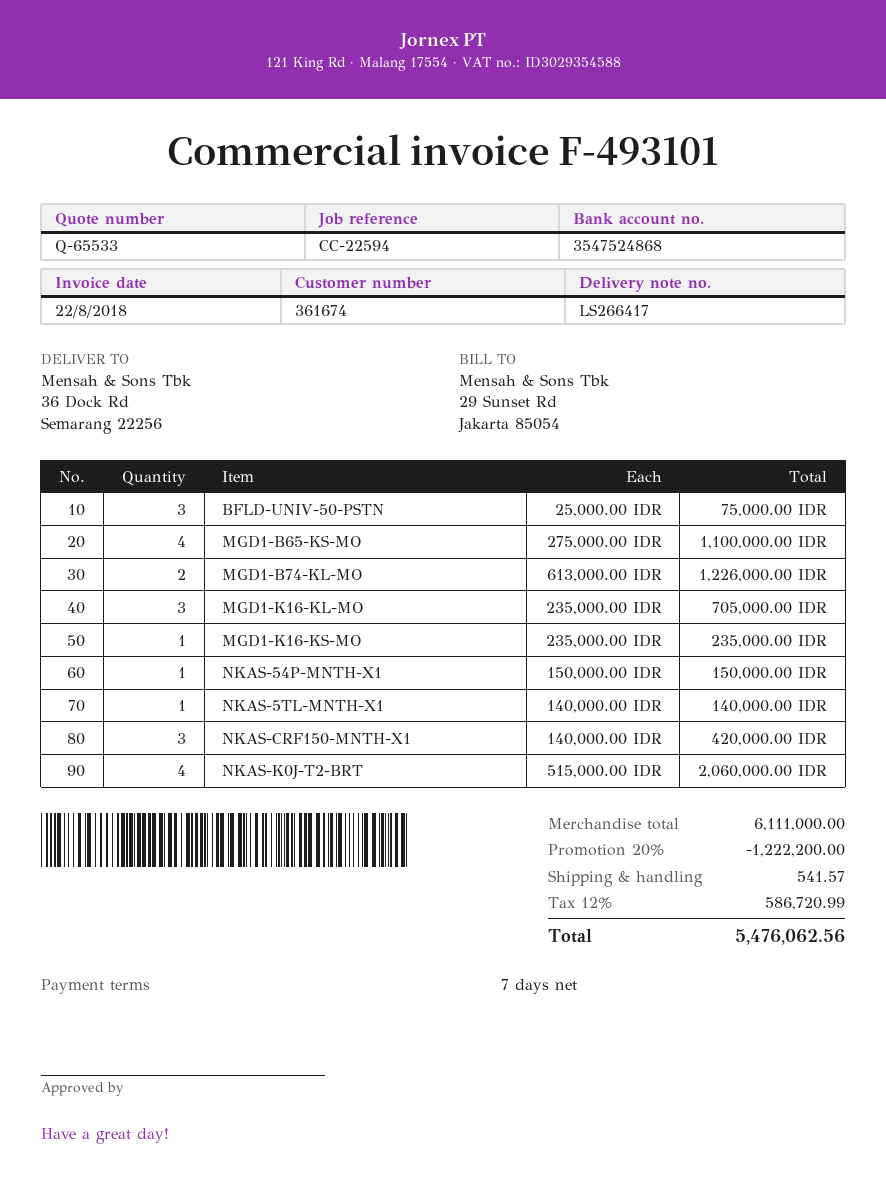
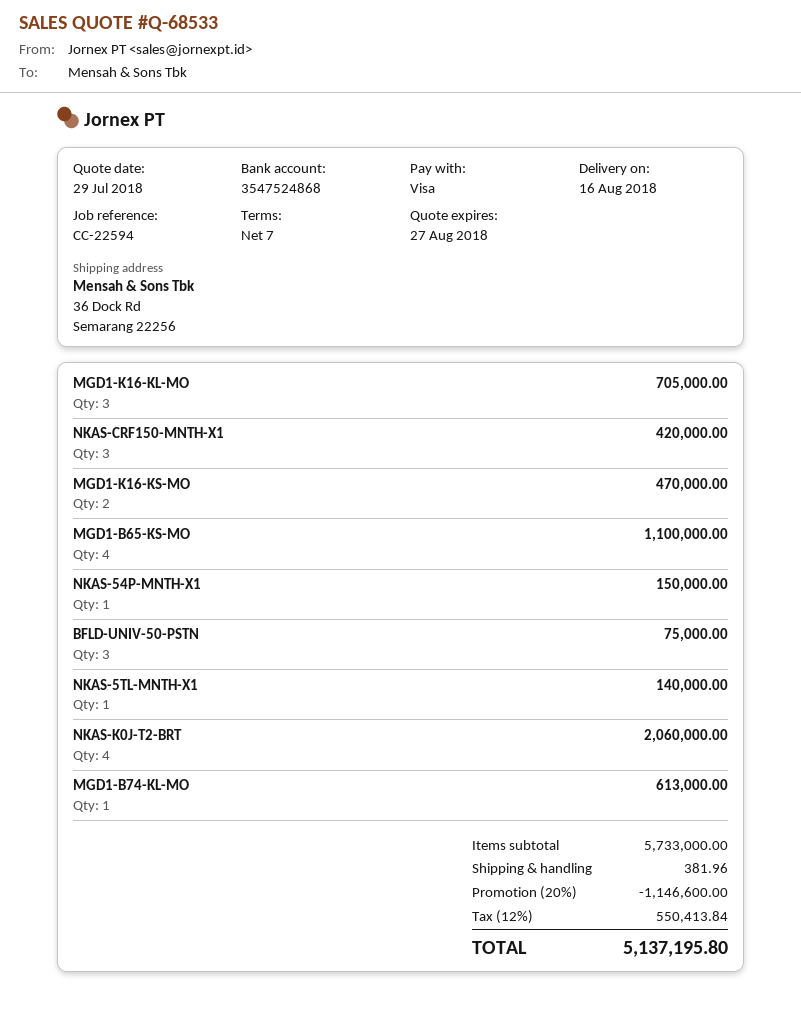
quote number: Q-65533 -> Q-68533
MGD1-B74-KL-MO: 2 for 1226000.00 -> 1 for 613000.00
MGD1-K16-KS-MO: 1 for 235000.00 -> 2 for 470000.00
subtotal: 6111000.00 -> 5733000.00
discount: 20% = 1222200.00 -> 20% = 1146600.00
shipping: 541.57 -> 381.96
tax: 12% = 586720.99 -> 12% = 550413.84
total: 5476062.56 -> 5137195.80

